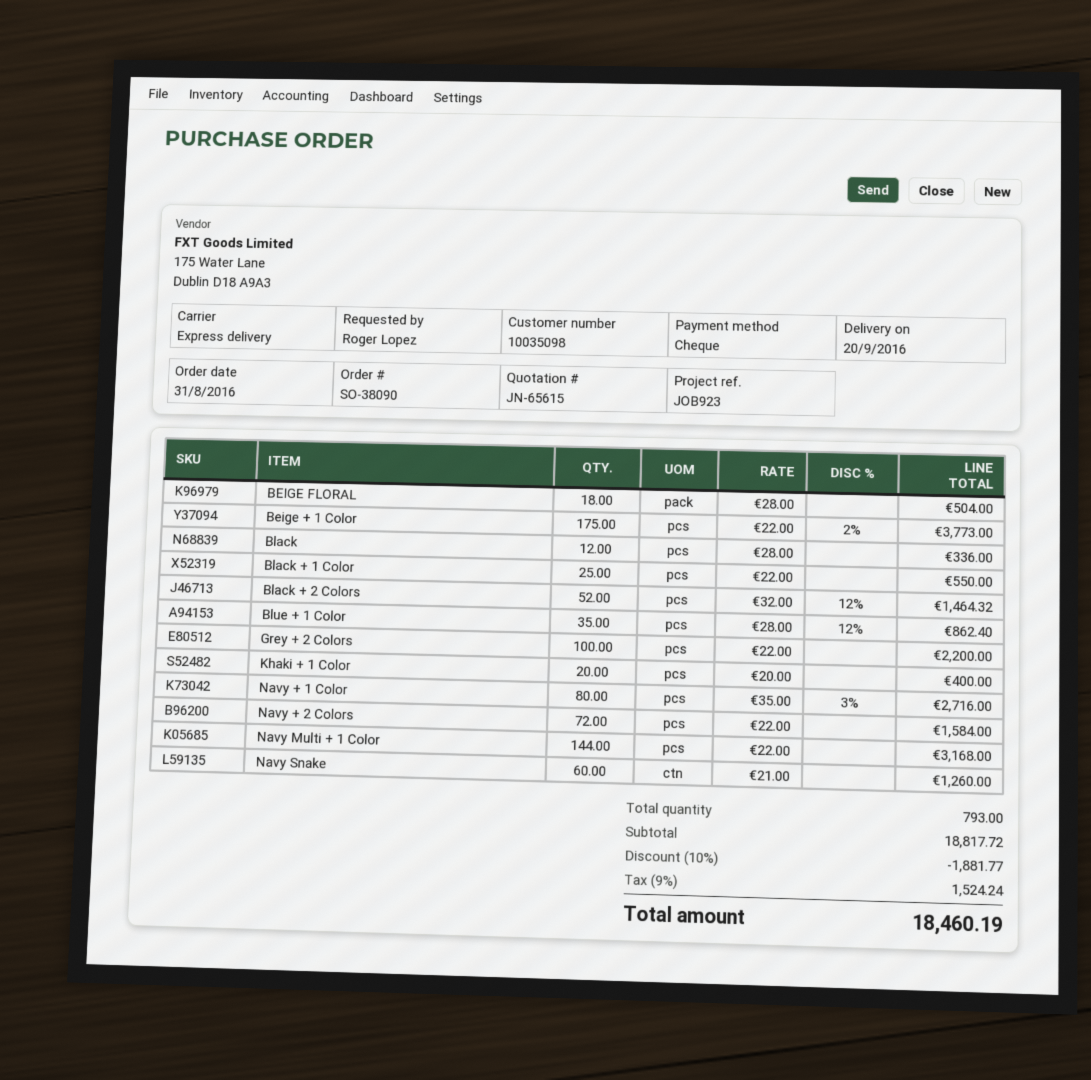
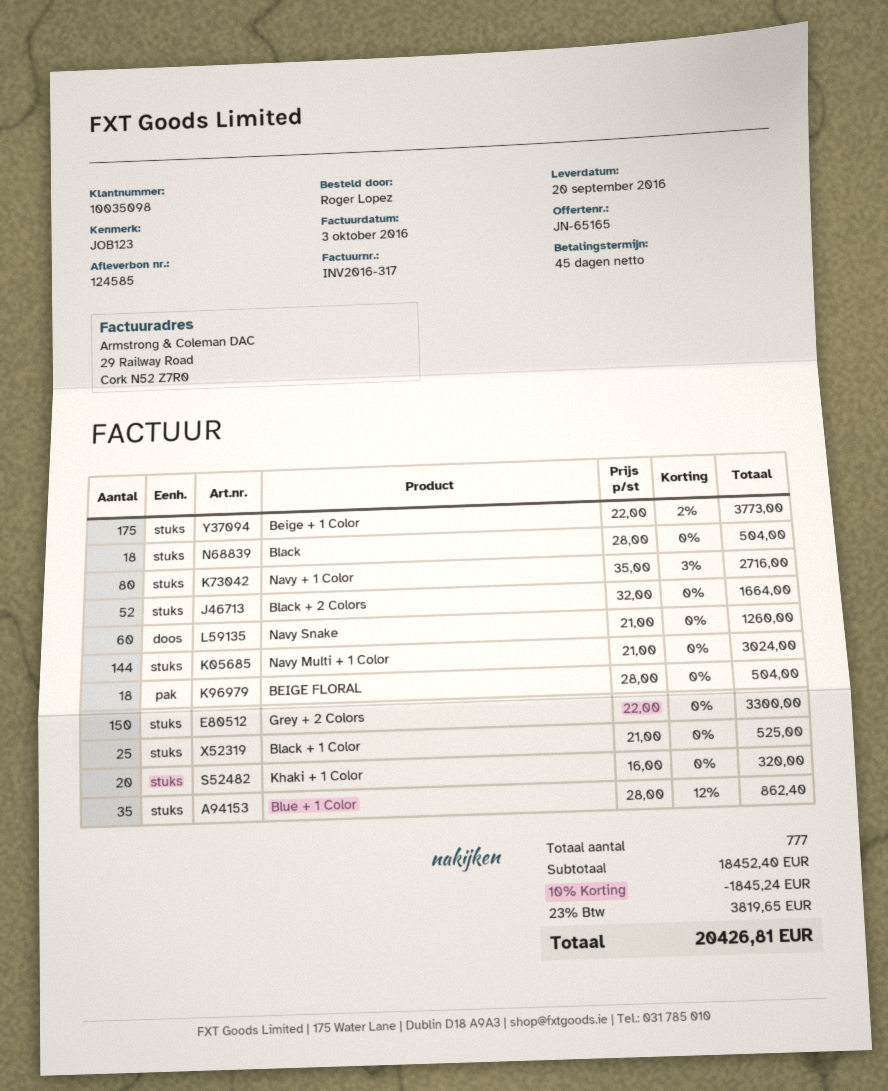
quote number: JN-65615 -> JN-65165
reference: JOB923 -> JOB123
Black: 12 x 28.00 = 336.00 -> 18 x 28.00 = 504.00
Black + 1 Color: 25 x 22.00 = 550.00 -> 25 x 21.00 = 525.00
Black + 2 Colors: 52 x 32.00 - 12% = 1464.32 -> 52 x 32.00 = 1664.00
Grey + 2 Colors: 100 x 22.00 = 2200.00 -> 150 x 22.00 = 3300.00
Khaki + 1 Color: 20 x 20.00 = 400.00 -> 20 x 16.00 = 320.00
Navy + 2 Colors: 72 x 22.00 = 1584.00 -> none
Navy Multi + 1 Color: 144 x 22.00 = 3168.00 -> 144 x 21.00 = 3024.00
total quantity: 793 -> 777
subtotal: 18817.72 -> 18452.40
discount: 10% = 1881.77 -> 10% = 1845.24
tax: 9% = 1524.24 -> 23% = 3819.65
total: 18460.19 -> 20426.81

